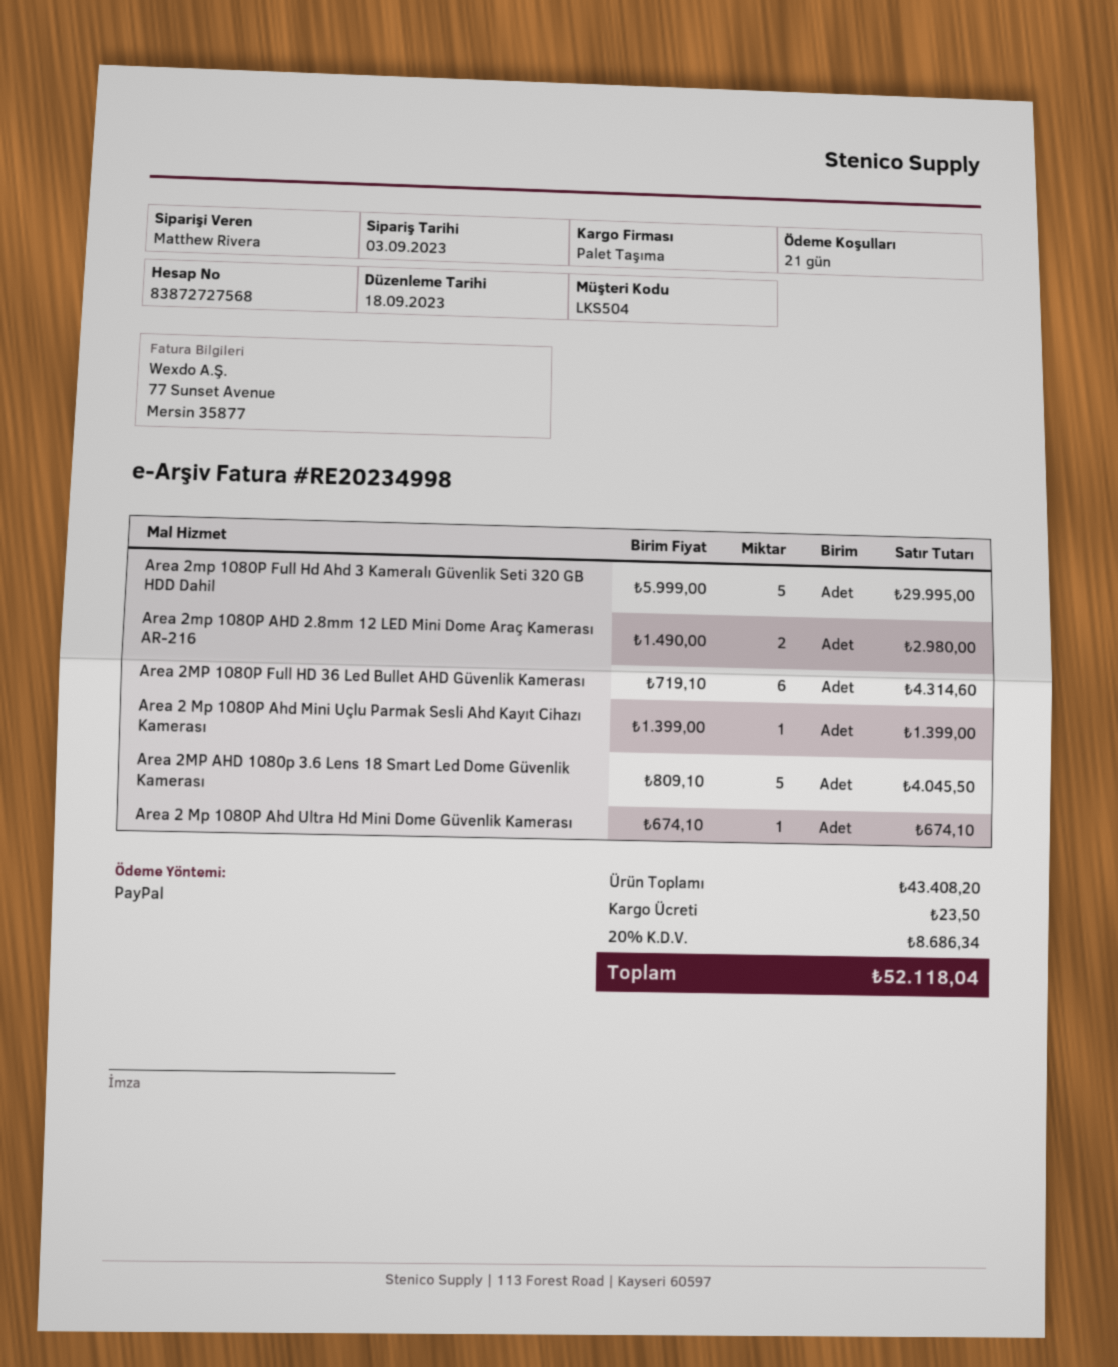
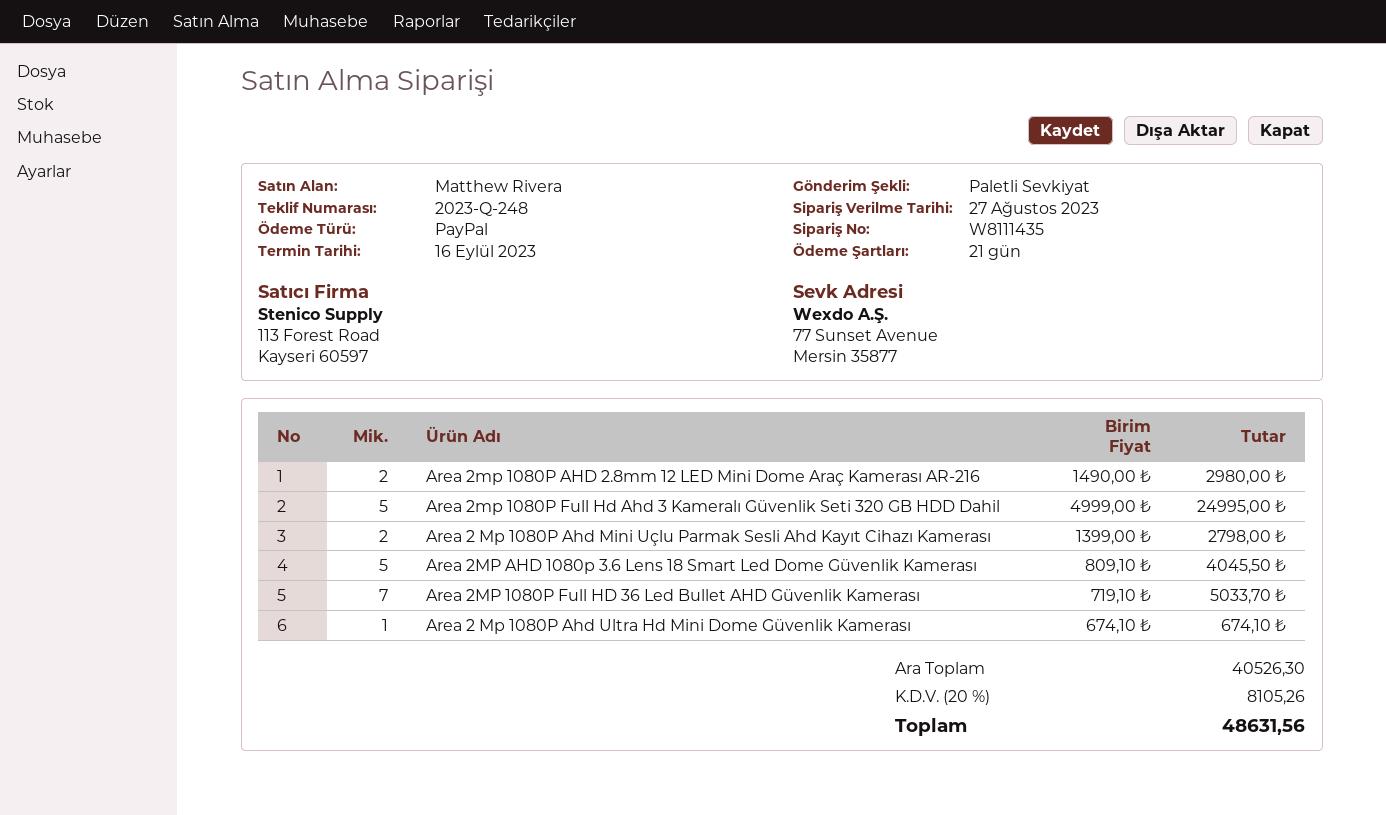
order date: 2023-09-03 -> 2023-08-27
Area 2mp 1080P Full Hd Ahd 3 Kameralı Güvenlik Seti 320 GB HDD Dahil: 5 x 5999.00 = 29995.00 -> 5 x 4999.00 = 24995.00
Area 2MP 1080P Full HD 36 Led Bullet AHD Güvenlik Kamerası: 6 x 719.10 = 4314.60 -> 7 x 719.10 = 5033.70
Area 2 Mp 1080P Ahd Mini Uçlu Parmak Sesli Ahd Kayıt Cihazı Kamerası: 1 x 1399.00 = 1399.00 -> 2 x 1399.00 = 2798.00
subtotal: 43408.20 -> 40526.30
shipping: 23.50 -> none
tax: 20% = 8686.34 -> 20% = 8105.26
total: 52118.04 -> 48631.56

